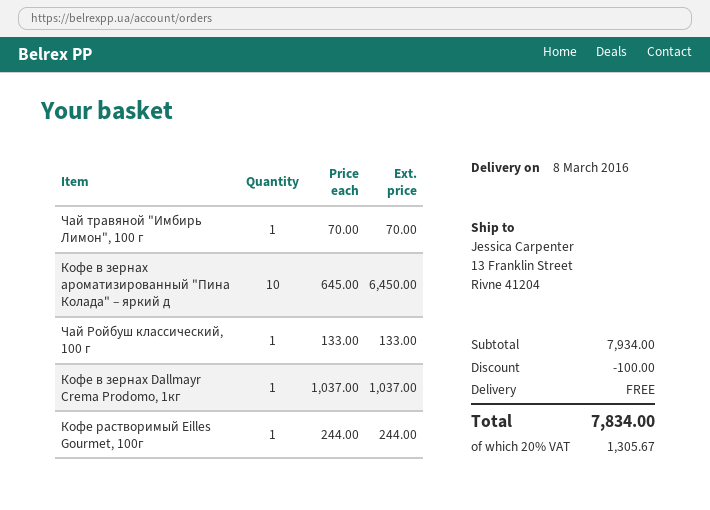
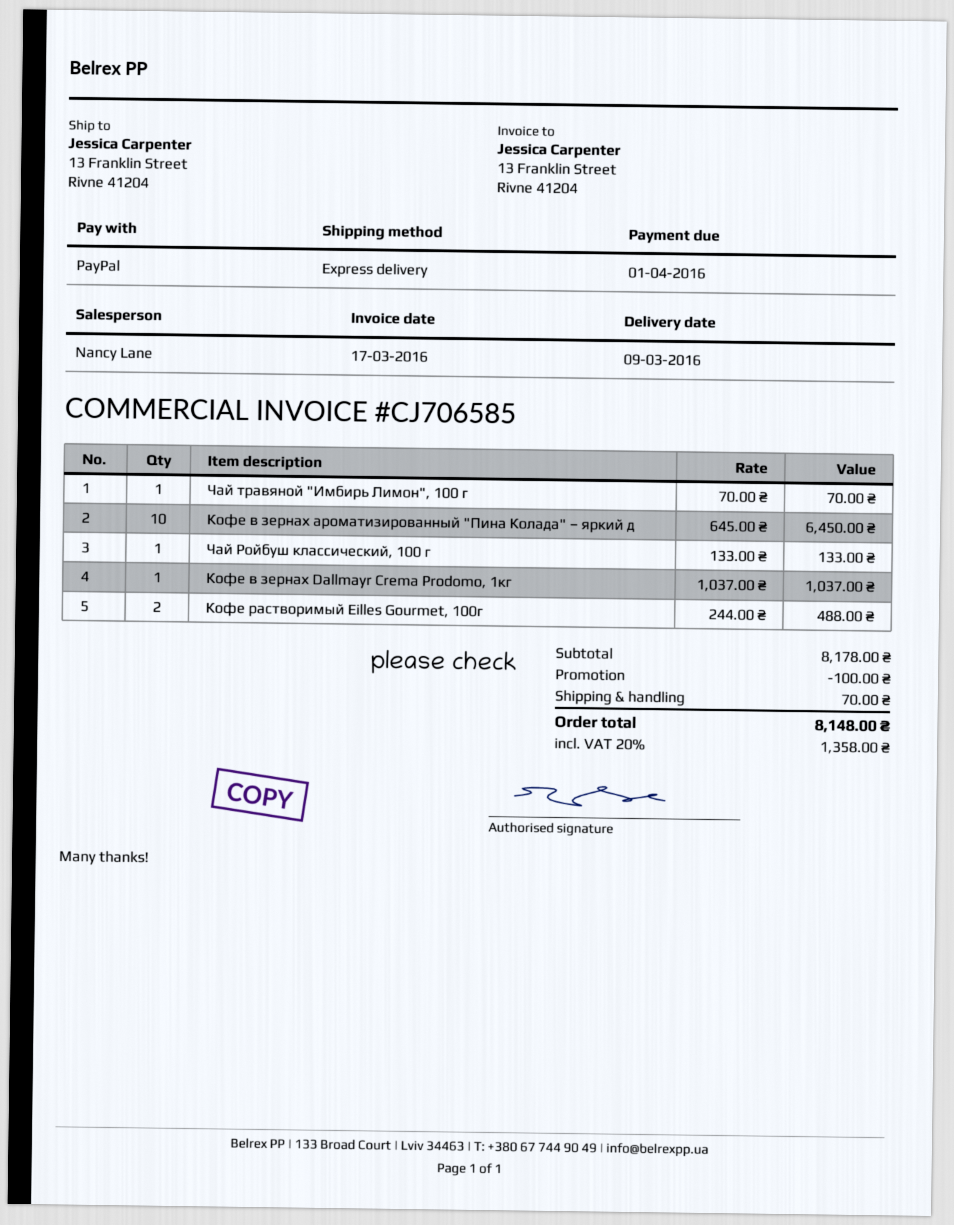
delivery date: 2016-03-08 -> 2016-03-09
Кофе растворимый Eilles Gourmet, 100г: 1 x 244.00 = 244.00 -> 2 x 244.00 = 488.00
subtotal: 7934.00 -> 8178.00
shipping: 0.00 -> 70.00
tax: 20% = 1305.67 -> 20% = 1358.00
total: 7834.00 -> 8148.00

